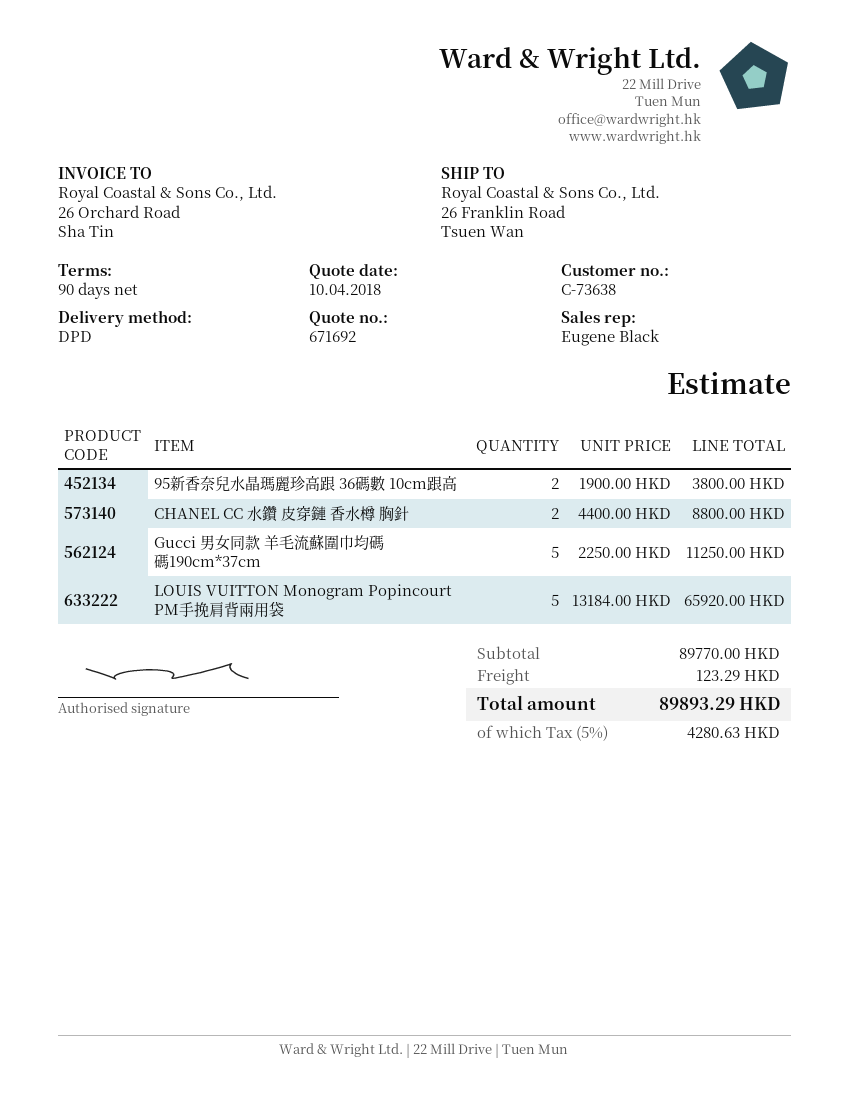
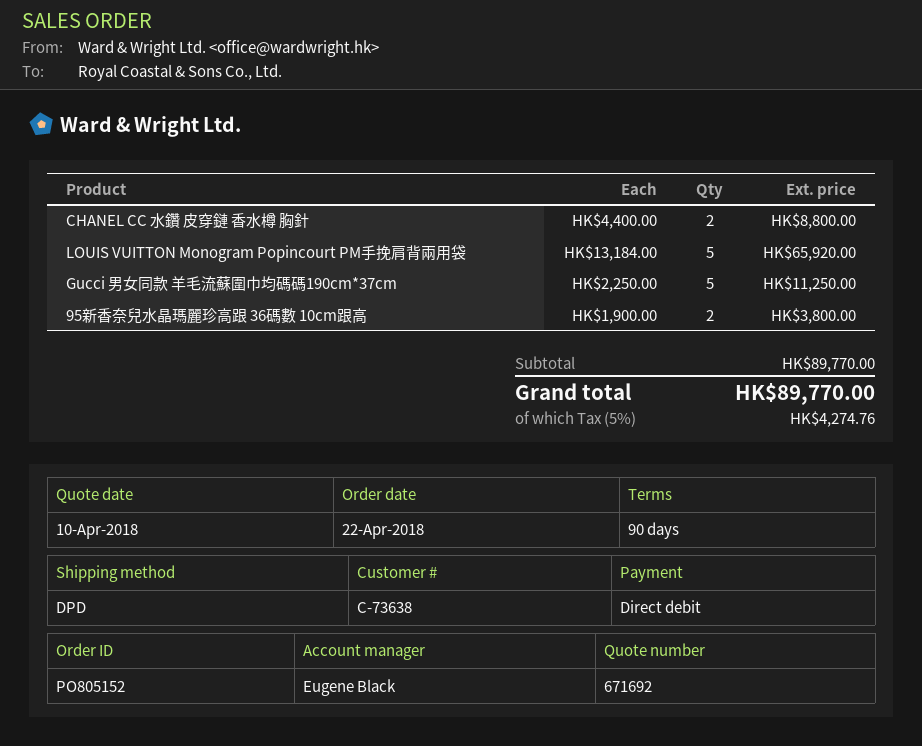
shipping: 123.29 -> none
tax: 5% = 4280.63 -> 5% = 4274.76
total: 89893.29 -> 89770.00

